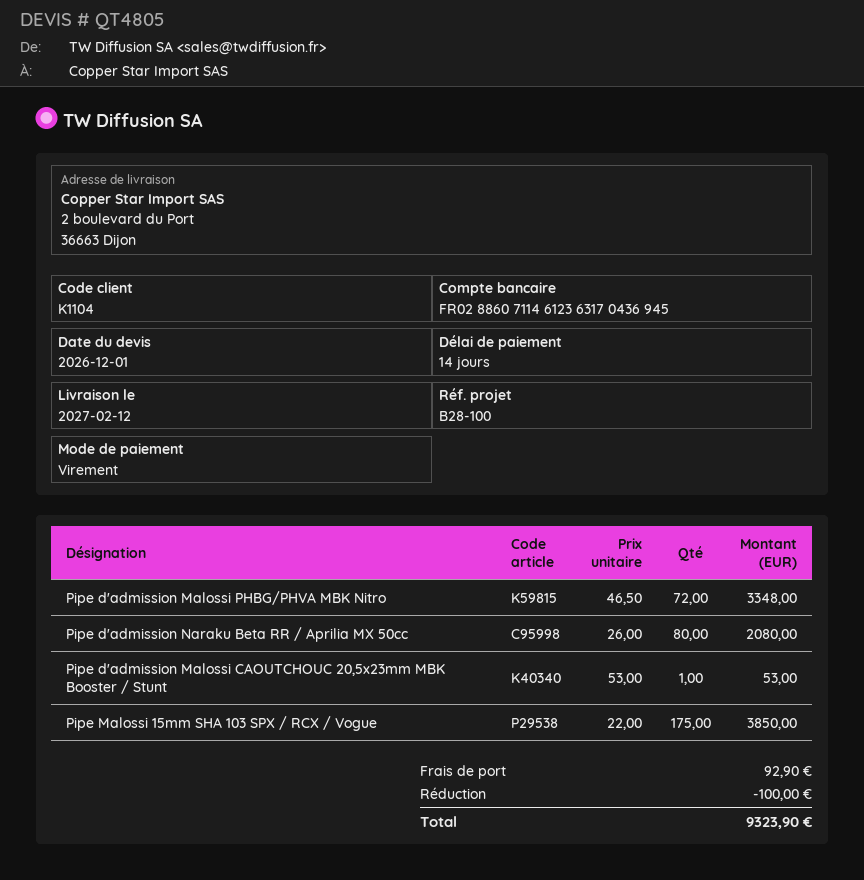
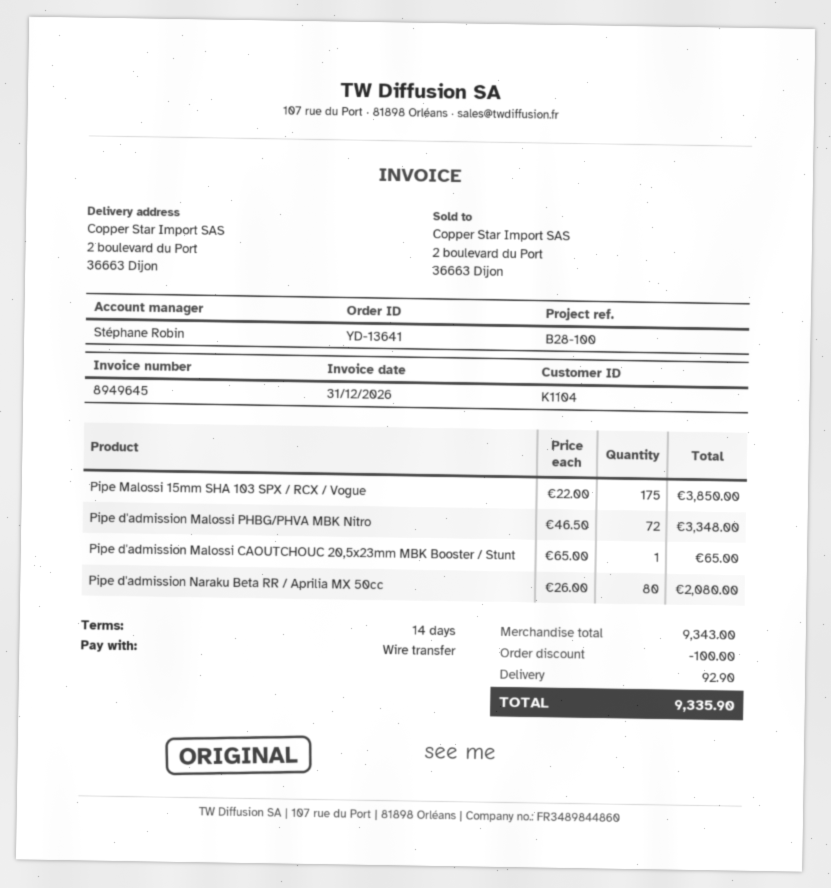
Pipe d'admission Malossi CAOUTCHOUC 20,5x23mm MBK Booster / Stunt: 1 x 53.00 = 53.00 -> 1 x 65.00 = 65.00
total: 9323.90 -> 9335.90

